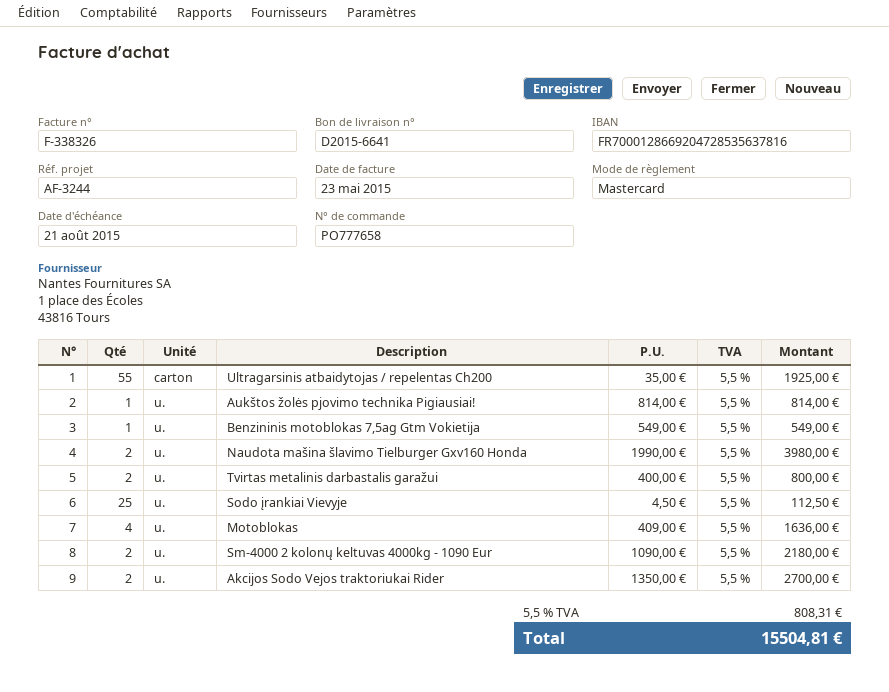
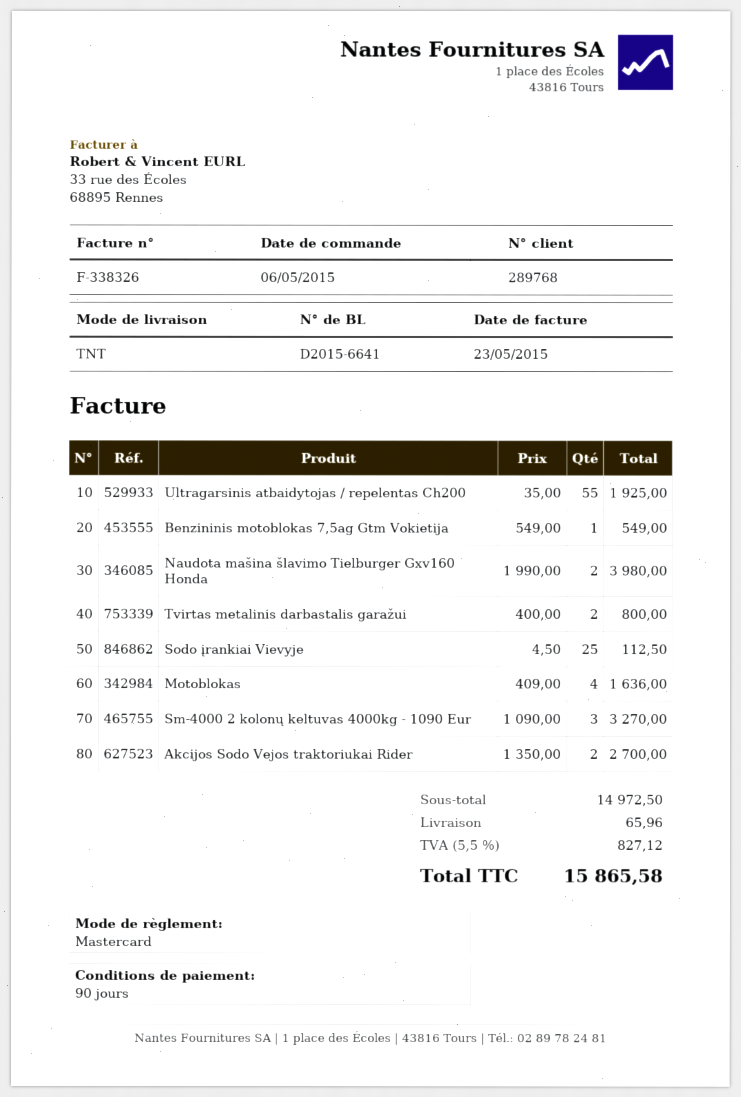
Aukštos žolės pjovimo technika Pigiausiai!: 1 x 814.00 = 814.00 -> none
Sm-4000 2 kolonų keltuvas 4000kg - 1090 Eur: 2 x 1090.00 = 2180.00 -> 3 x 1090.00 = 3270.00
shipping: none -> 65.96
tax: 5.5% = 808.31 -> 5.5% = 827.12
total: 15504.81 -> 15865.58

